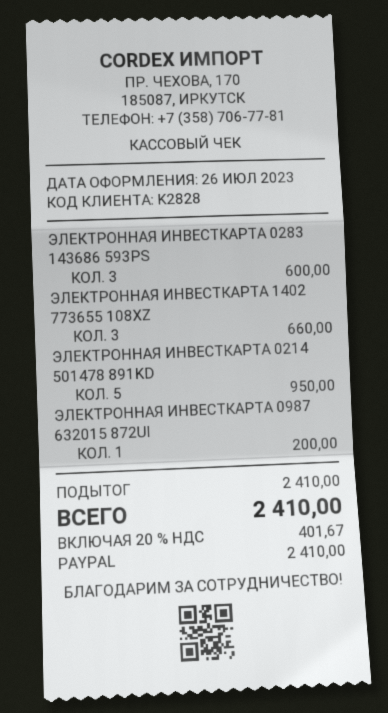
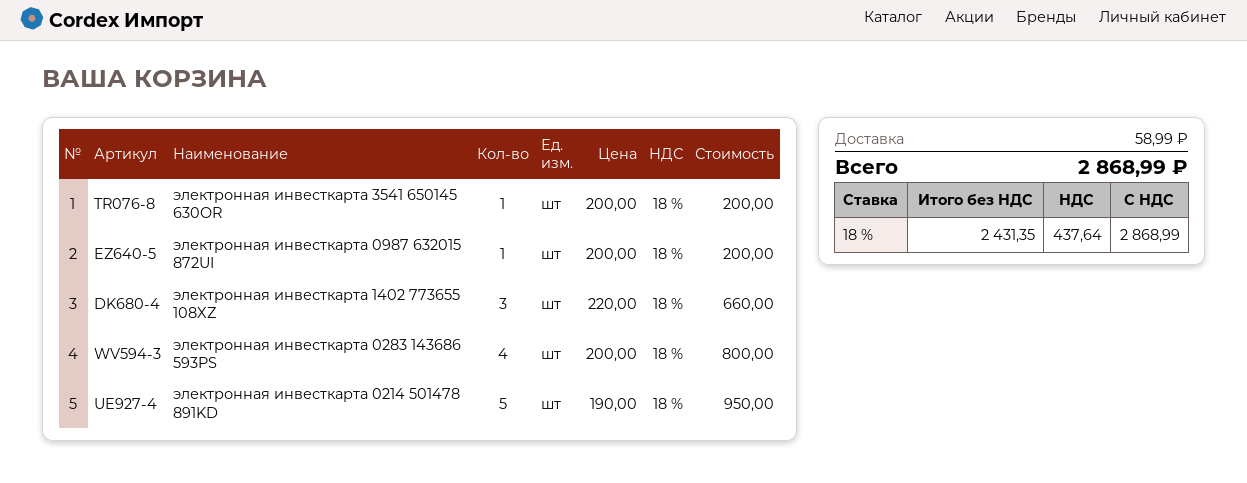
ЭЛЕКТРОННАЯ ИНВЕСТКАРТА 0283 143686 593PS: 3 for 600.00 -> 4 for 800.00
электронная инвесткарта 3541 650145 630OR: none -> 1 for 200.00
shipping: none -> 58.99
tax: 20% = 401.67 -> 18% = 437.64
total: 2410.00 -> 2868.99

